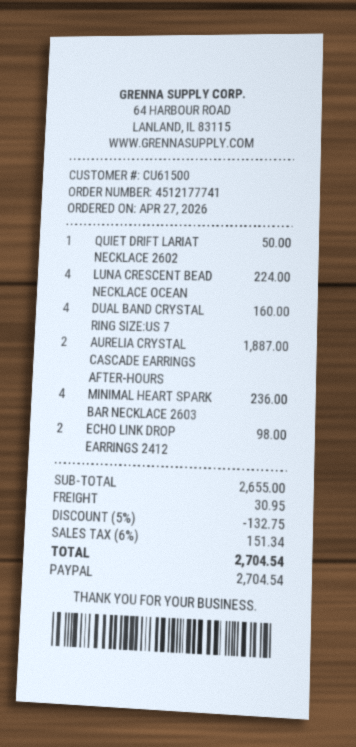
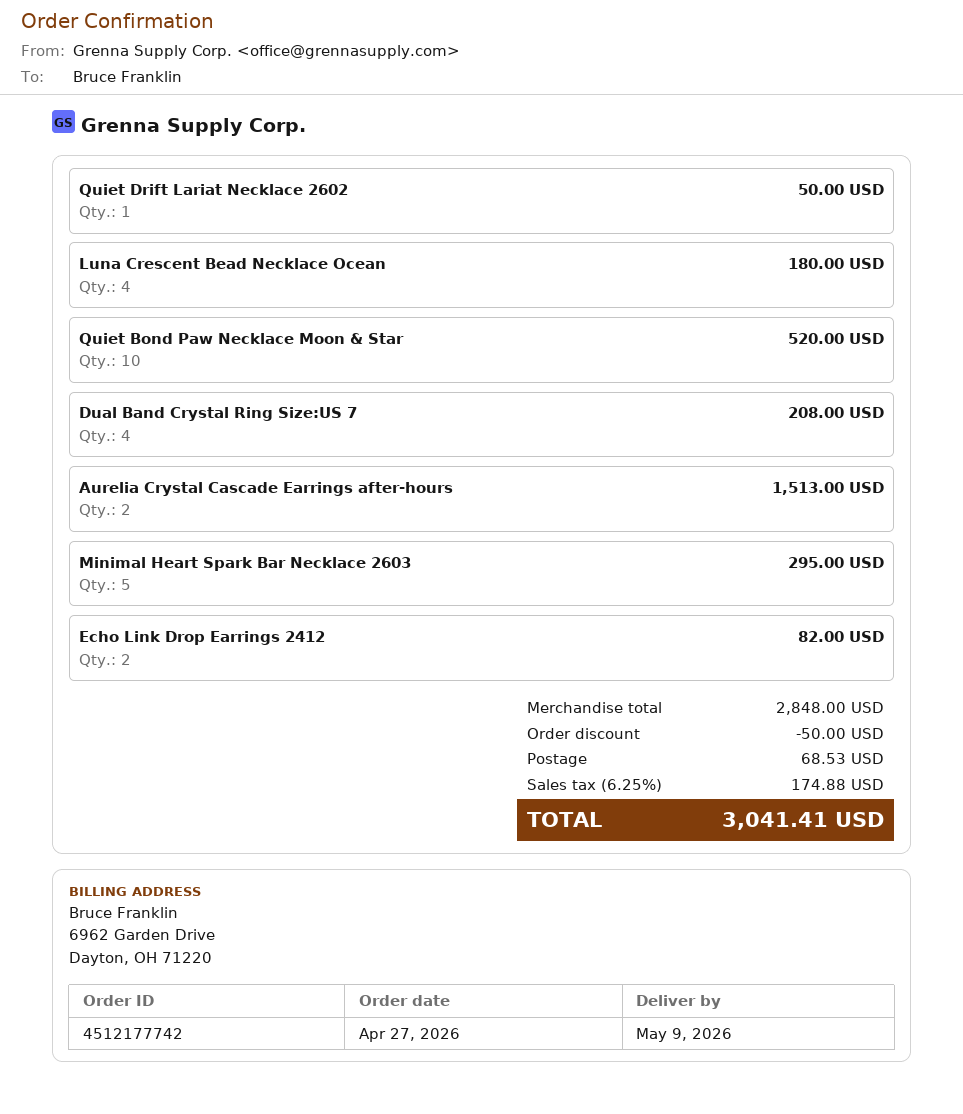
order number: 4512177741 -> 4512177742
LUNA CRESCENT BEAD NECKLACE OCEAN: 4 for 224.00 -> 4 for 180.00
DUAL BAND CRYSTAL RING SIZE:US 7: 4 for 160.00 -> 4 for 208.00
AURELIA CRYSTAL CASCADE EARRINGS AFTER-HOURS: 2 for 1887.00 -> 2 for 1513.00
MINIMAL HEART SPARK BAR NECKLACE 2603: 4 for 236.00 -> 5 for 295.00
ECHO LINK DROP EARRINGS 2412: 2 for 98.00 -> 2 for 82.00
Quiet Bond Paw Necklace Moon & Star: none -> 10 for 520.00
subtotal: 2655.00 -> 2848.00
discount: 132.75 -> 50.00
shipping: 30.95 -> 68.53
tax: 6% = 151.34 -> 6.25% = 174.88
total: 2704.54 -> 3041.41

